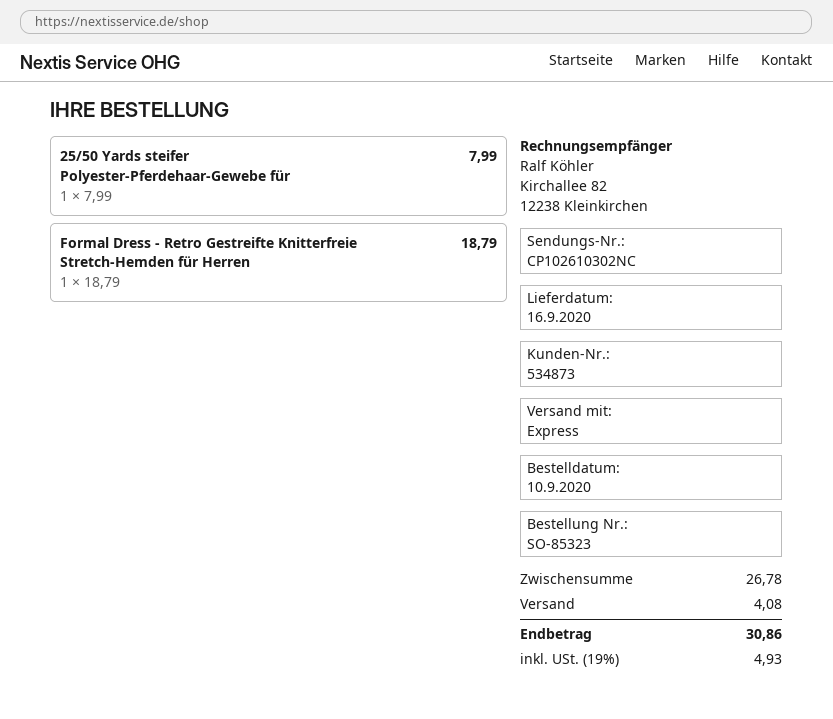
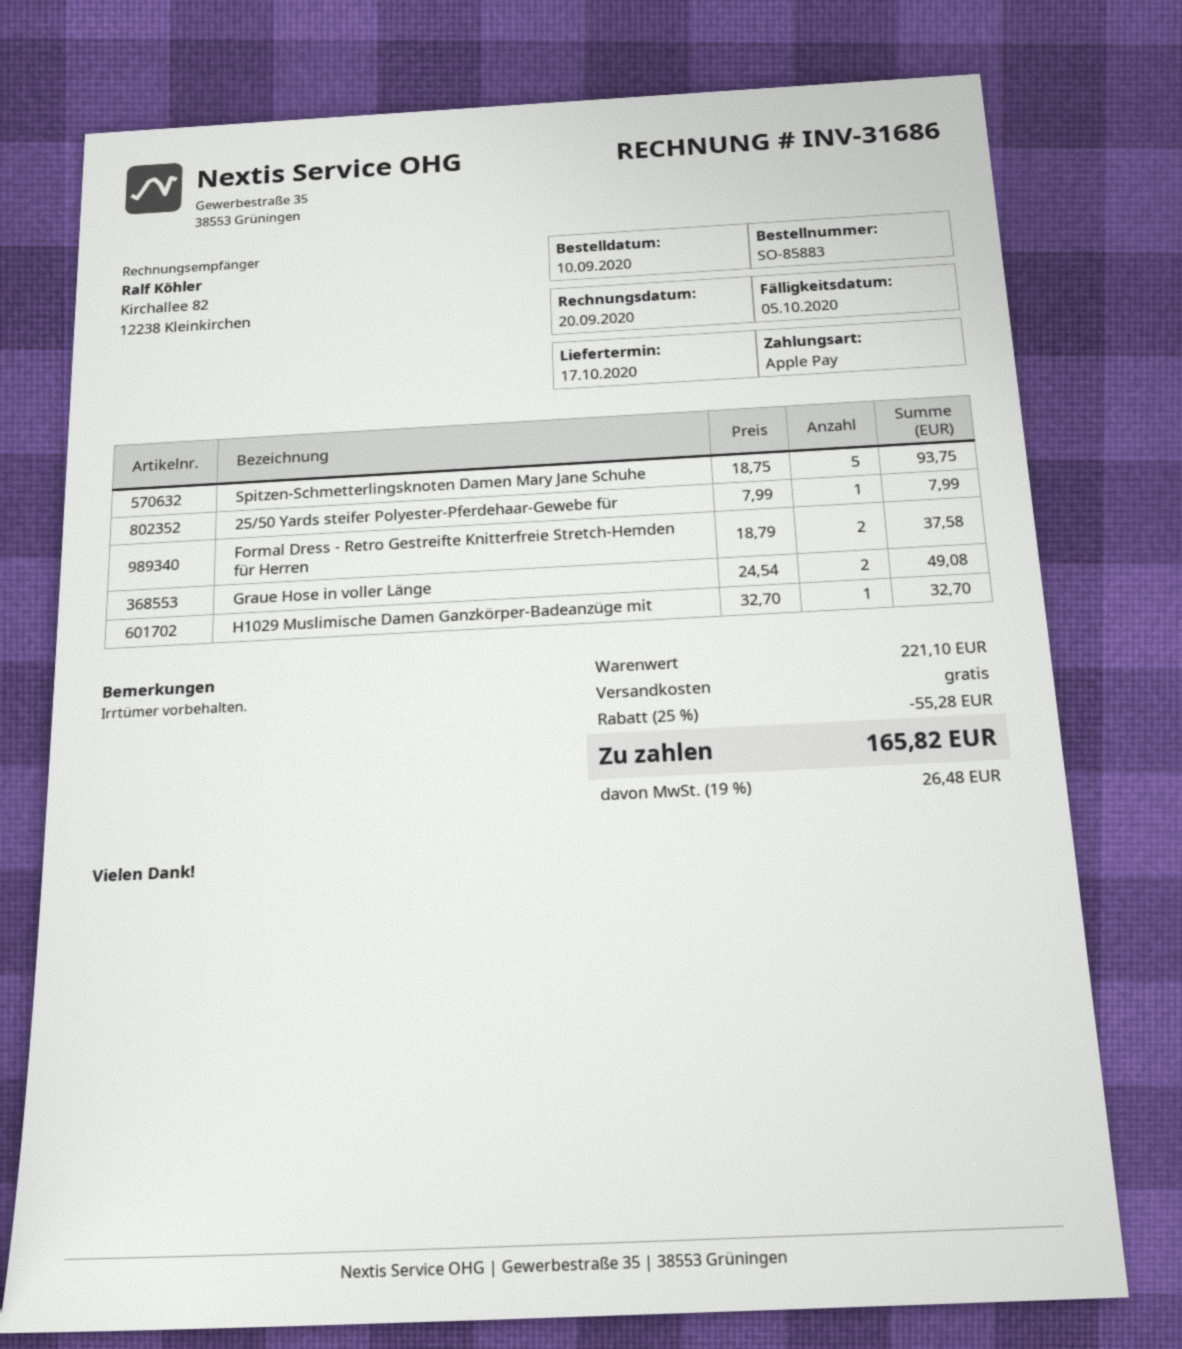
order number: SO-85323 -> SO-85883
delivery date: 2020-09-16 -> 2020-10-17
Formal Dress - Retro Gestreifte Knitterfreie Stretch-Hemden für Herren: 1 x 18.79 = 18.79 -> 2 x 18.79 = 37.58
Spitzen-Schmetterlingsknoten Damen Mary Jane Schuhe: none -> 5 x 18.75 = 93.75
Graue Hose in voller Länge: none -> 2 x 24.54 = 49.08
H1029 Muslimische Damen Ganzkörper-Badeanzüge mit: none -> 1 x 32.70 = 32.70
subtotal: 26.78 -> 221.10
discount: none -> 25% = 55.28
shipping: 4.08 -> 0.00
tax: 19% = 4.93 -> 19% = 26.48
total: 30.86 -> 165.82

